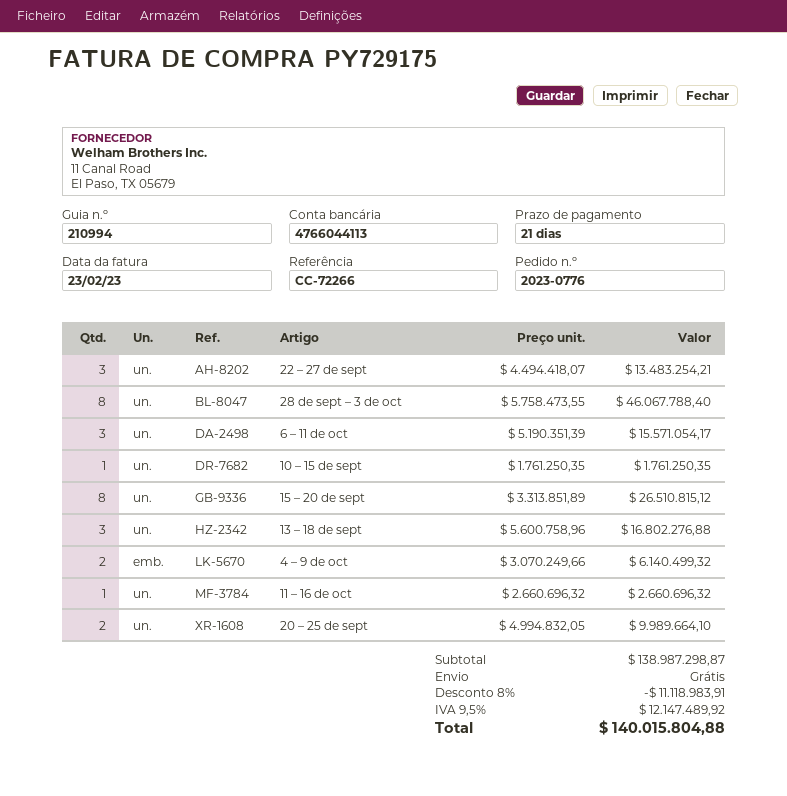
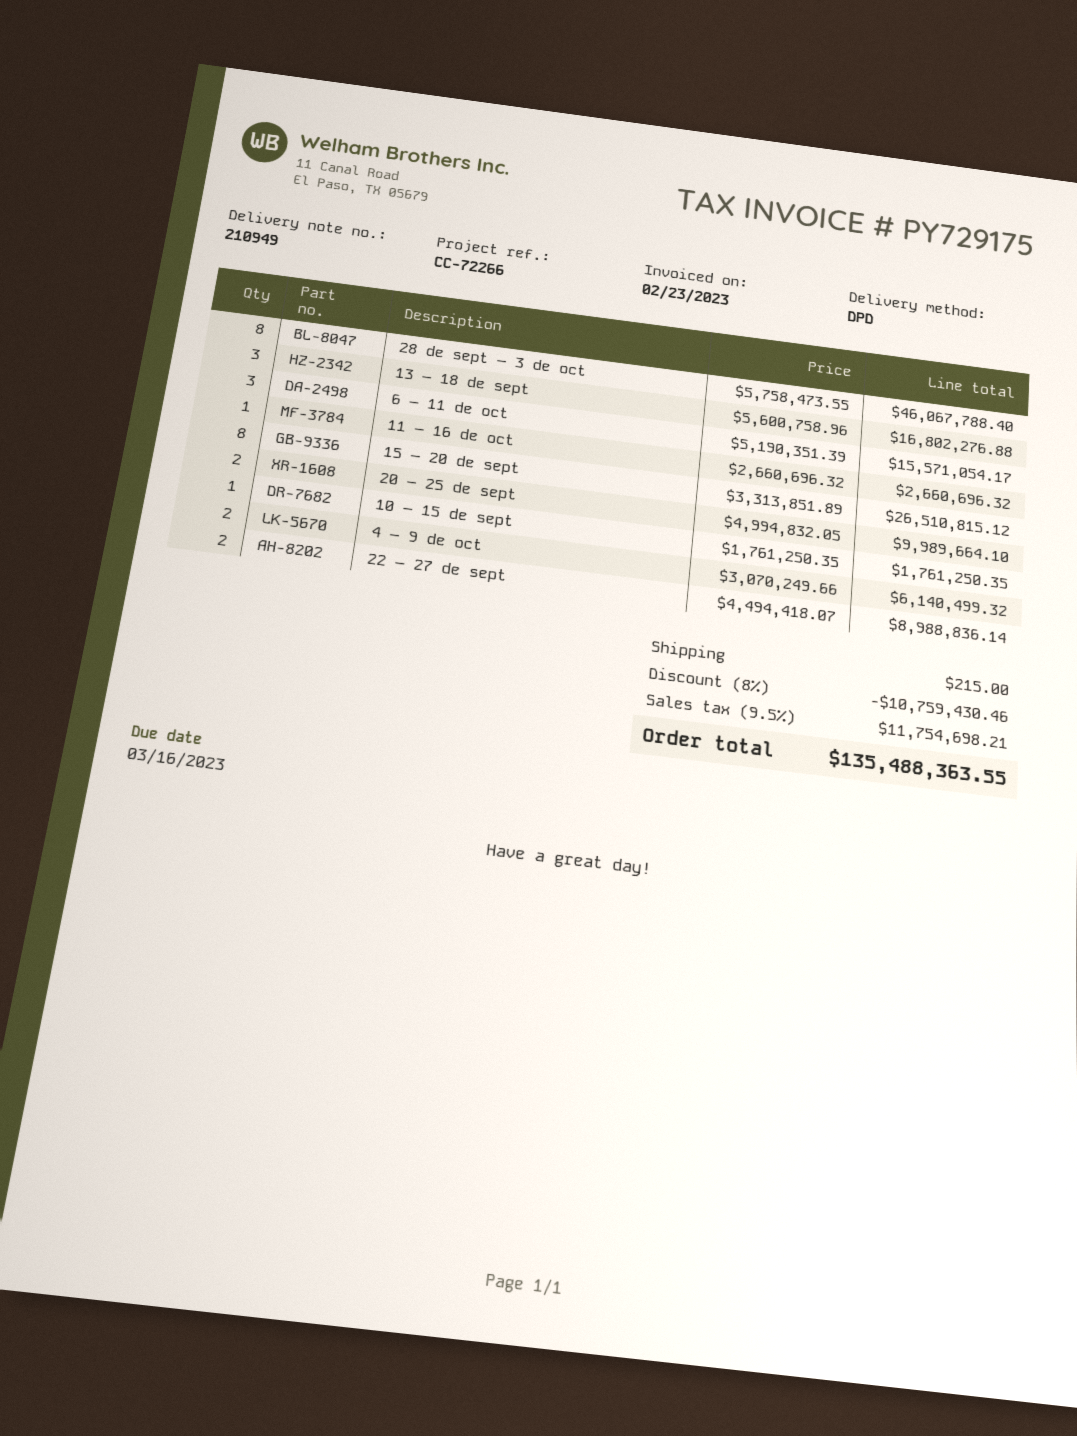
delivery note number: 210994 -> 210949
22 – 27 de sept: 3 x 4494418.07 = 13483254.21 -> 2 x 4494418.07 = 8988836.14
discount: 8% = 11118983.91 -> 8% = 10759430.46
shipping: 0.00 -> 215.00
tax: 9.5% = 12147489.92 -> 9.5% = 11754698.21
total: 140015804.88 -> 135488363.55

